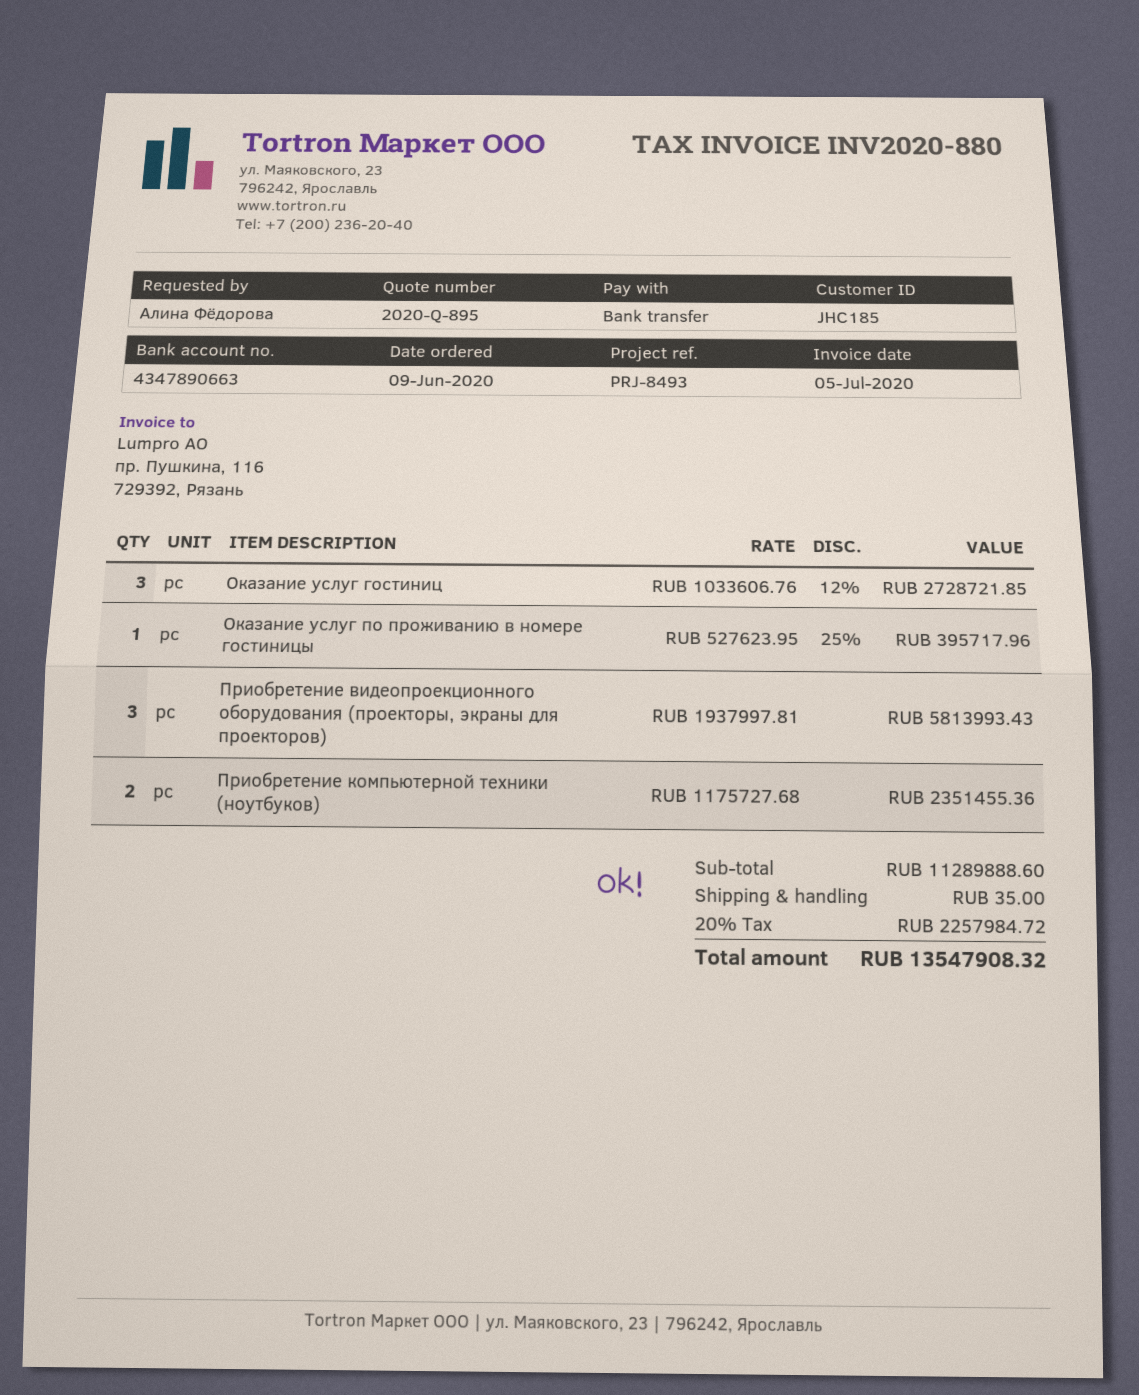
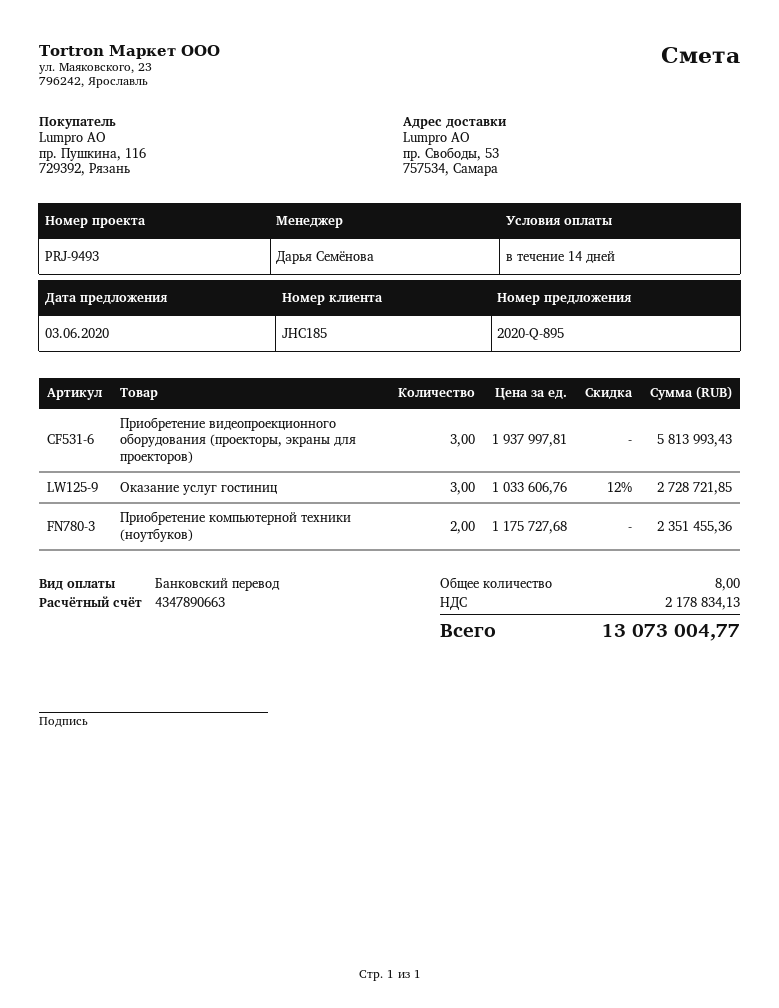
reference: PRJ-8493 -> PRJ-9493
Оказание услуг по проживанию в номере гостиницы: 1 x 527623.95 - 25% = 395717.96 -> none
shipping: 35.00 -> none
tax: 2257984.72 -> 2178834.13
total: 13547908.32 -> 13073004.77

